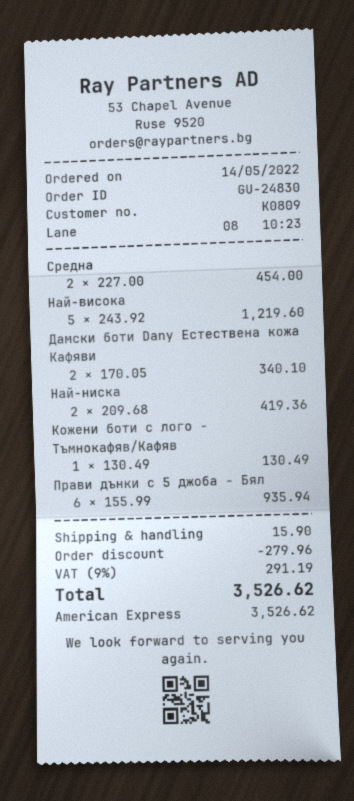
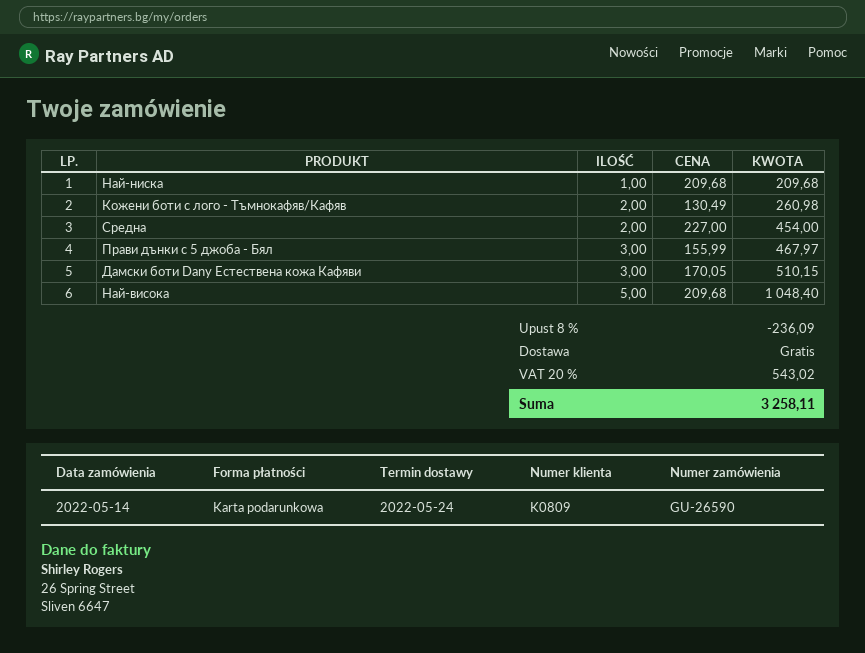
order number: GU-24830 -> GU-26590
payment method: American Express -> gift card
Най-висока: 5 x 243.92 = 1219.60 -> 5 x 209.68 = 1048.40
Дамски боти Dany Естествена кожа Кафяви: 2 x 170.05 = 340.10 -> 3 x 170.05 = 510.15
Най-ниска: 2 x 209.68 = 419.36 -> 1 x 209.68 = 209.68
Кожени боти с лого - Тъмнокафяв/Кафяв: 1 x 130.49 = 130.49 -> 2 x 130.49 = 260.98
Прави дънки с 5 джоба - Бял: 6 x 155.99 = 935.94 -> 3 x 155.99 = 467.97
discount: 279.96 -> 236.09
shipping: 15.90 -> 0.00
tax: 9% = 291.19 -> 20% = 543.02
total: 3526.62 -> 3258.11

